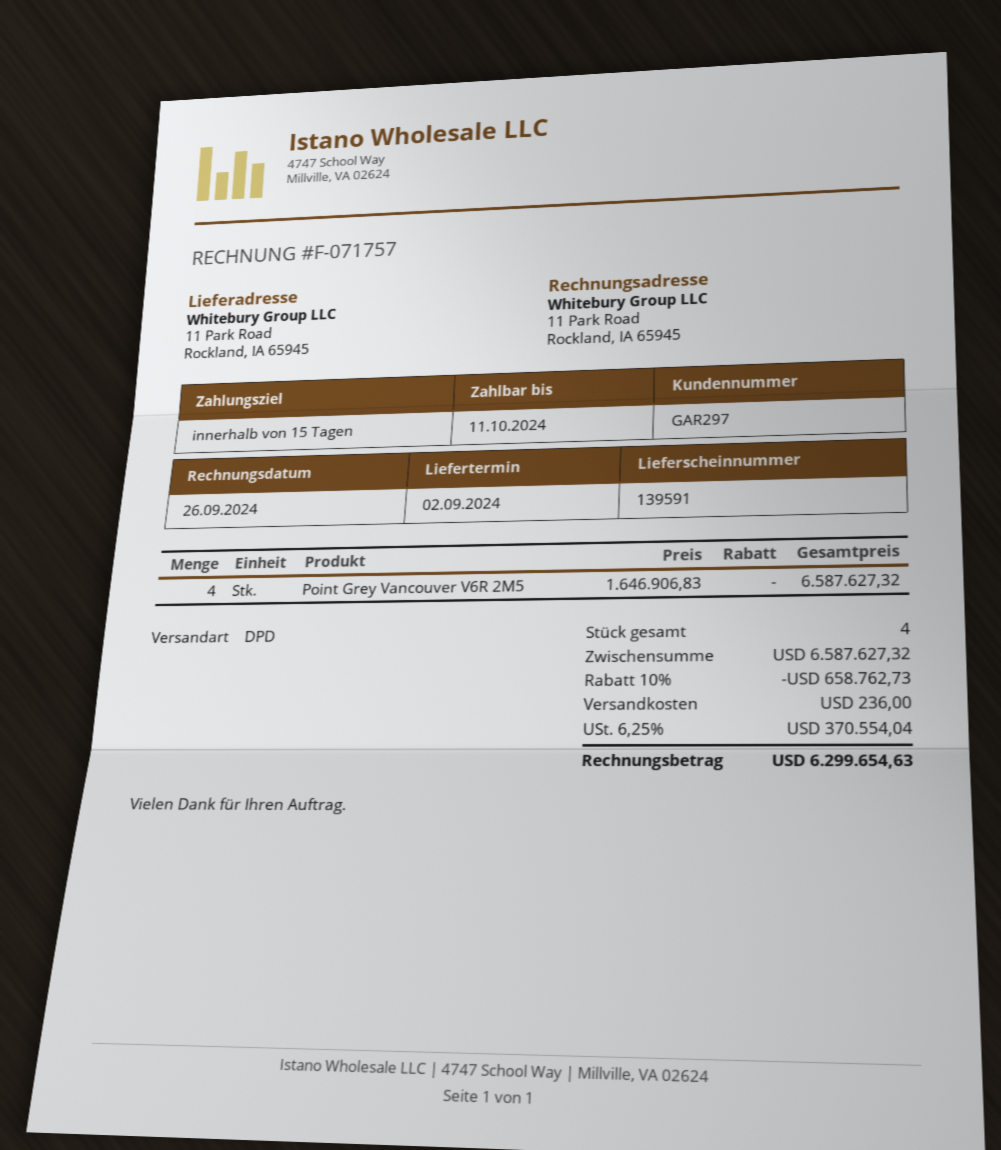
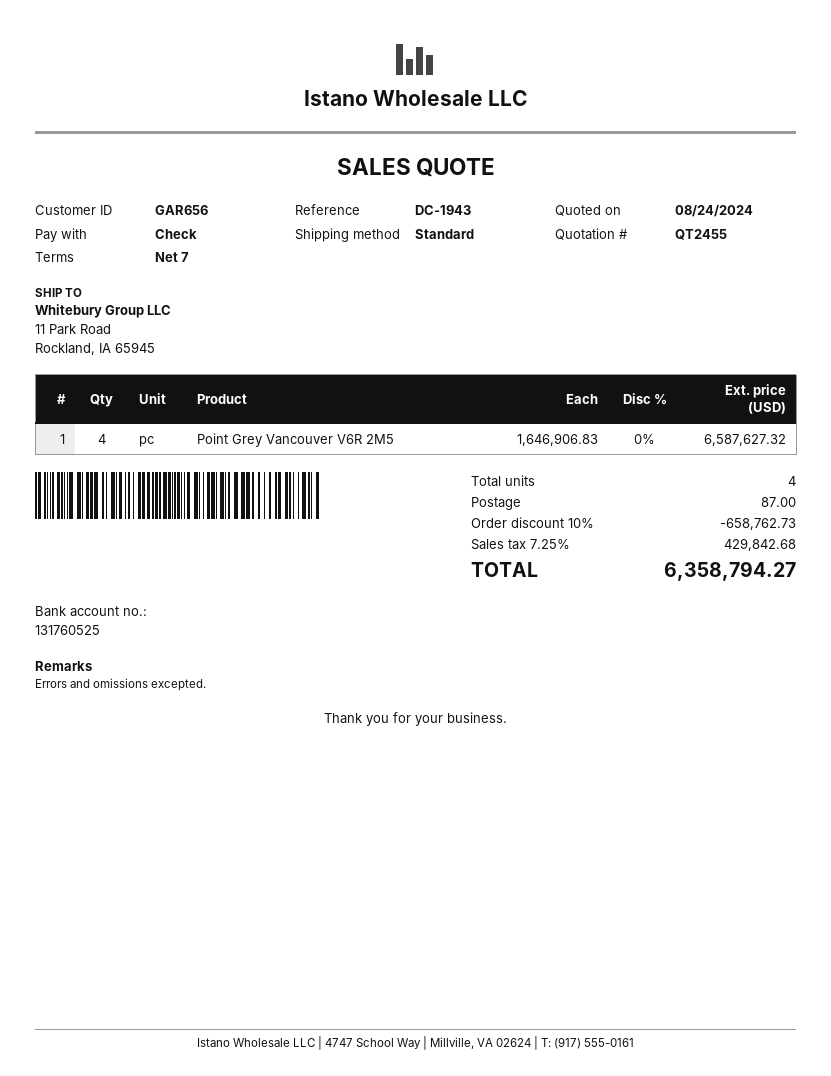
payment terms: 15 days -> 7 days
customer number: GAR297 -> GAR656
shipping method: DPD -> standard
shipping: 236.00 -> 87.00
tax: 6.25% = 370554.04 -> 7.25% = 429842.68
total: 6299654.63 -> 6358794.27

